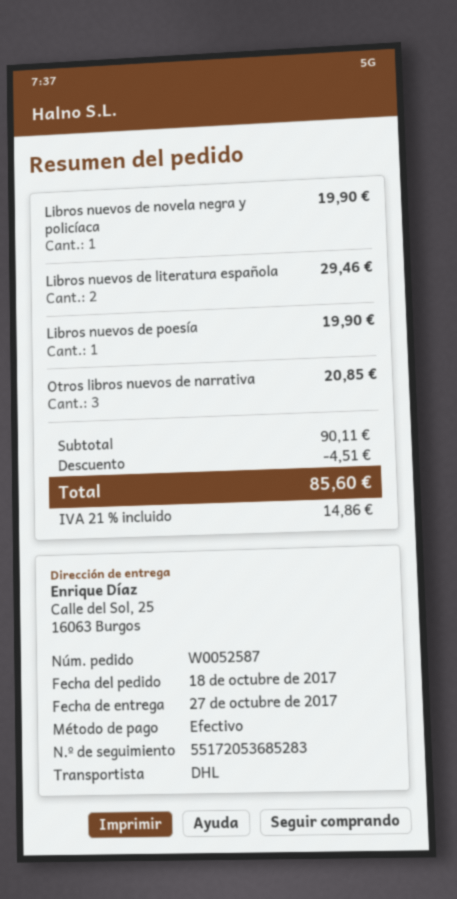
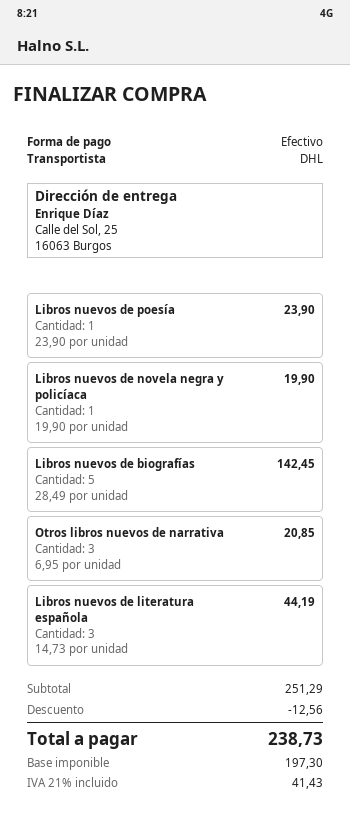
Libros nuevos de literatura española: 2 for 29.46 -> 3 for 44.19
Libros nuevos de poesía: 1 for 19.90 -> 1 for 23.90
Libros nuevos de biografías: none -> 5 for 142.45
subtotal: 90.11 -> 251.29
discount: 4.51 -> 12.56
tax: 21% = 14.86 -> 21% = 41.43
total: 85.60 -> 238.73

